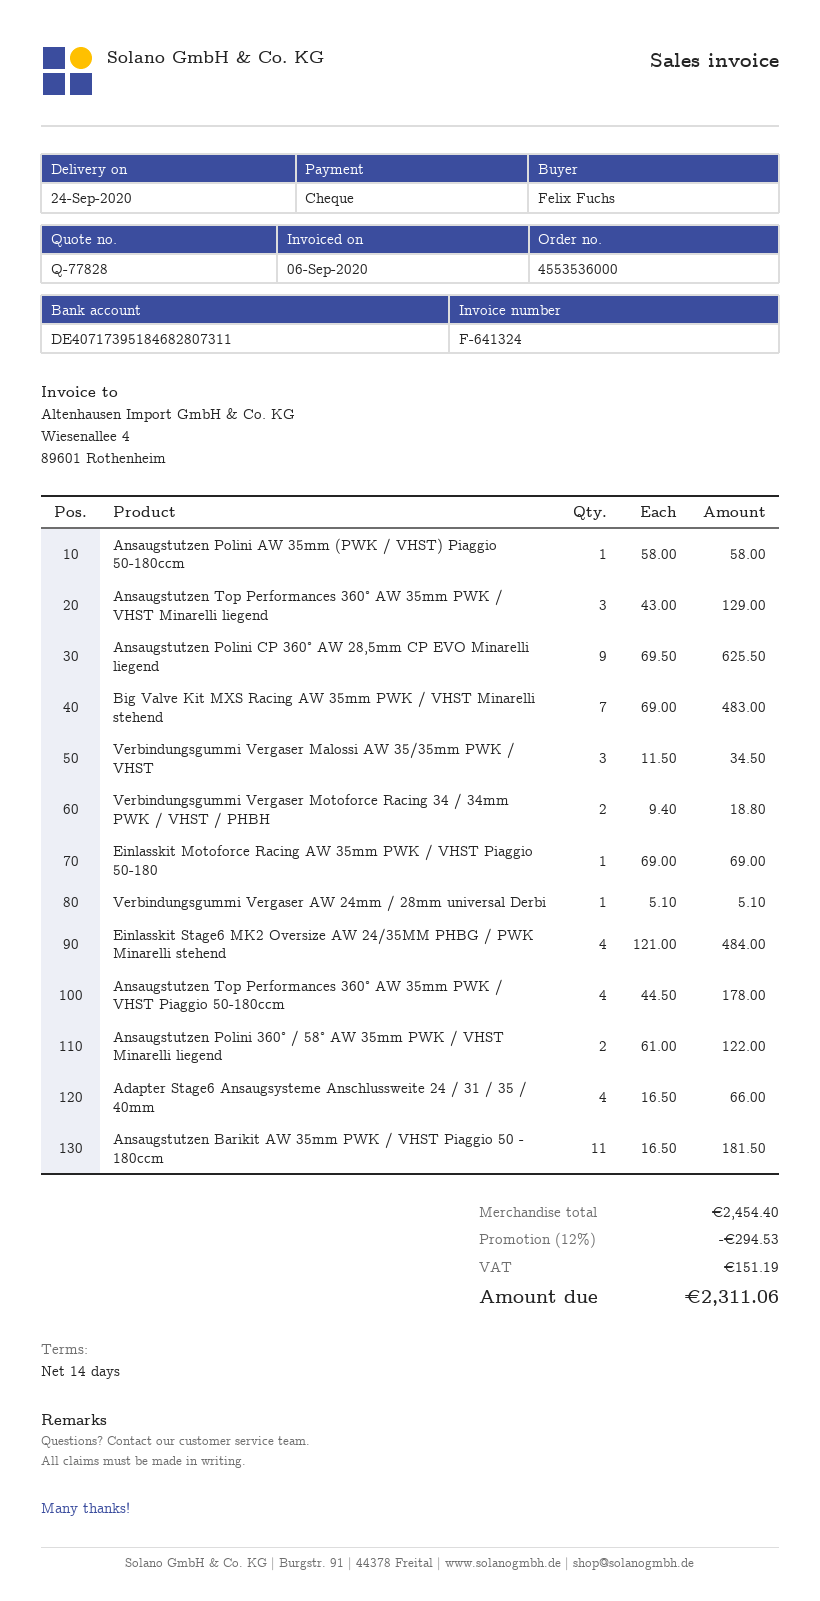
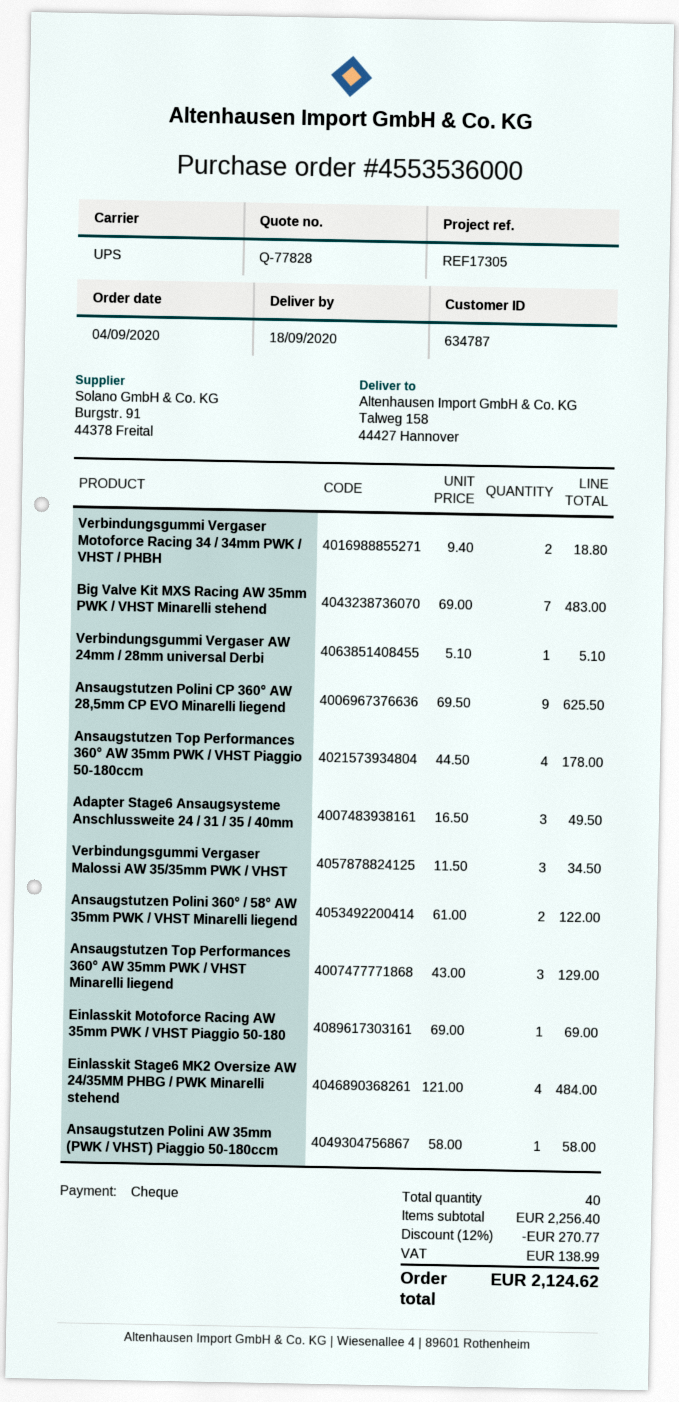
delivery date: 2020-09-24 -> 2020-09-18
Adapter Stage6 Ansaugsysteme Anschlussweite 24 / 31 / 35 / 40mm: 4 x 16.50 = 66.00 -> 3 x 16.50 = 49.50
Ansaugstutzen Barikit AW 35mm PWK / VHST Piaggio 50 - 180ccm: 11 x 16.50 = 181.50 -> none
subtotal: 2454.40 -> 2256.40
discount: 12% = 294.53 -> 12% = 270.77
tax: 151.19 -> 138.99
total: 2311.06 -> 2124.62

